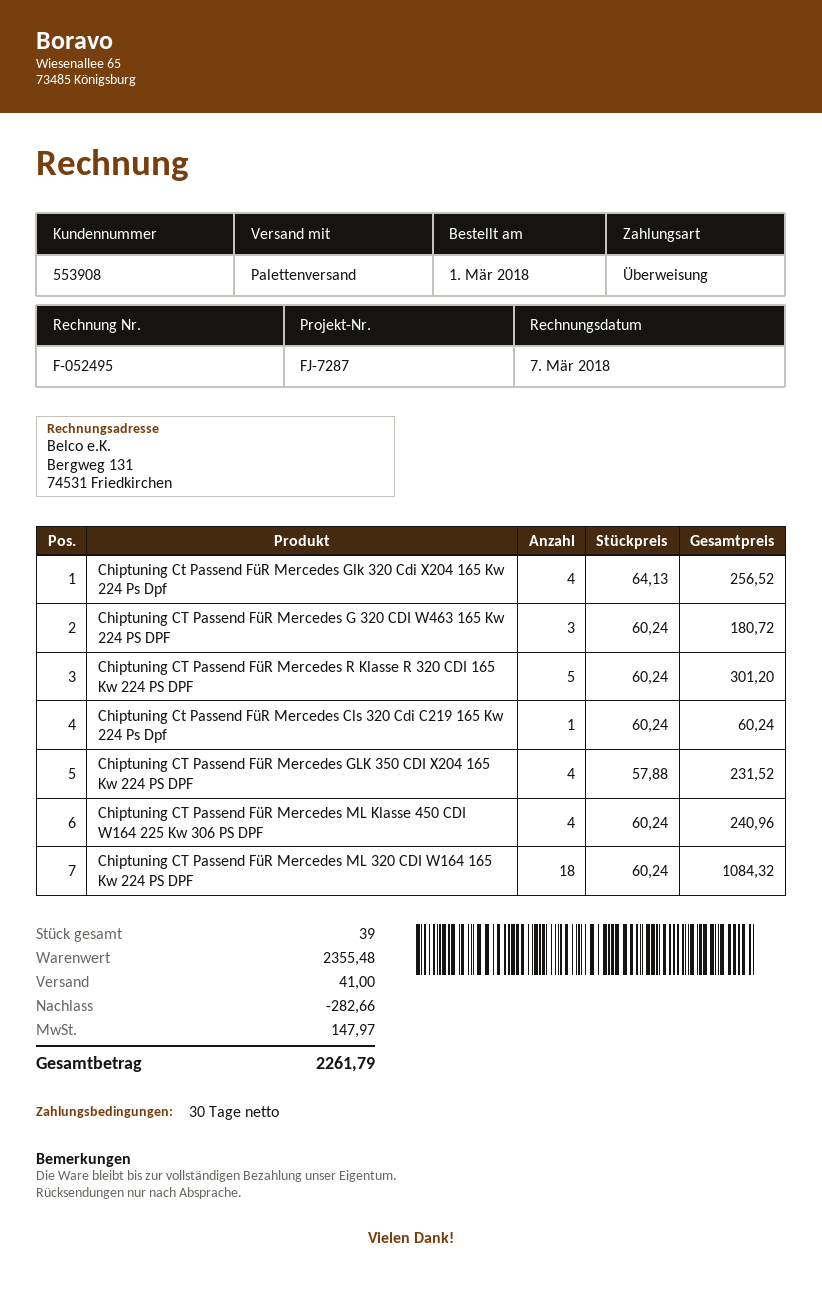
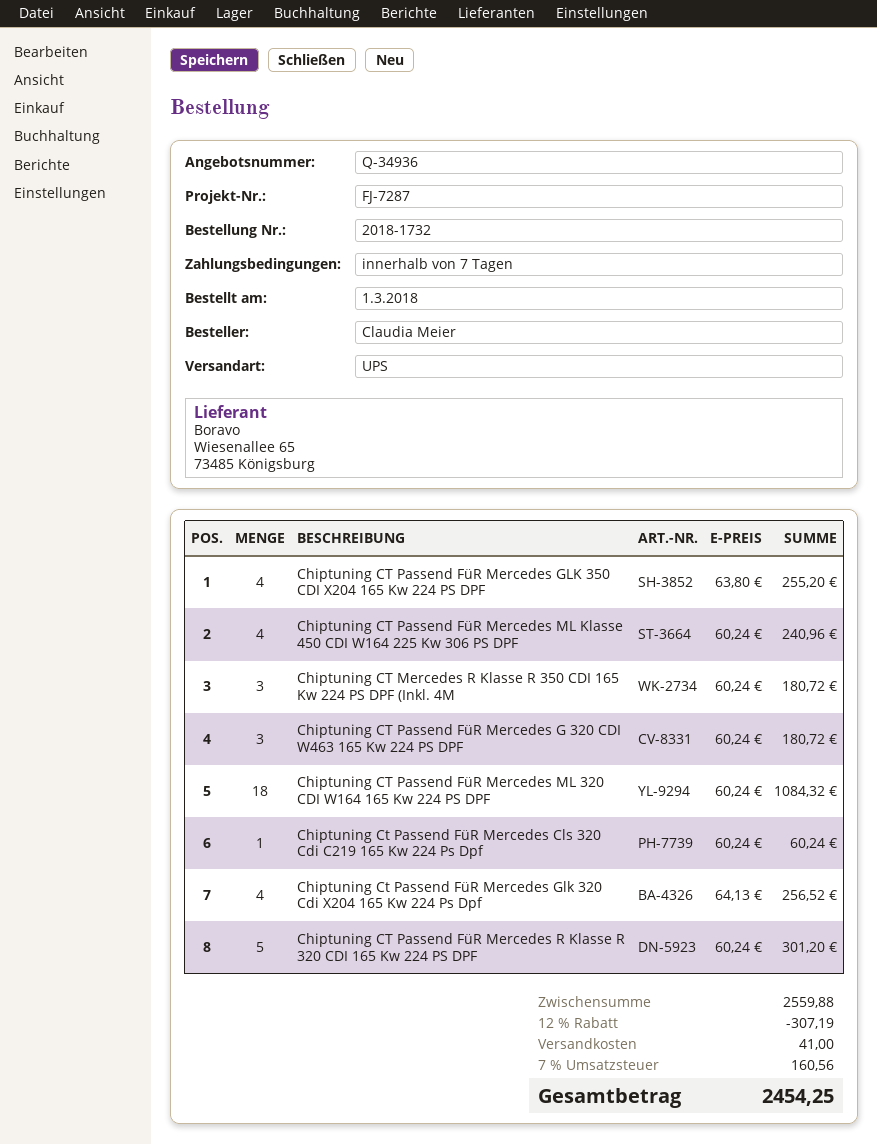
payment terms: 30 days -> 7 days
shipping method: pallet freight -> UPS
Chiptuning CT Passend FüR Mercedes GLK 350 CDI X204 165 Kw 224 PS DPF: 4 x 57.88 = 231.52 -> 4 x 63.80 = 255.20
Chiptuning CT Mercedes R Klasse R 350 CDI 165 Kw 224 PS DPF (Inkl. 4M: none -> 3 x 60.24 = 180.72
subtotal: 2355.48 -> 2559.88
discount: 282.66 -> 307.19
tax: 147.97 -> 160.56
total: 2261.79 -> 2454.25

